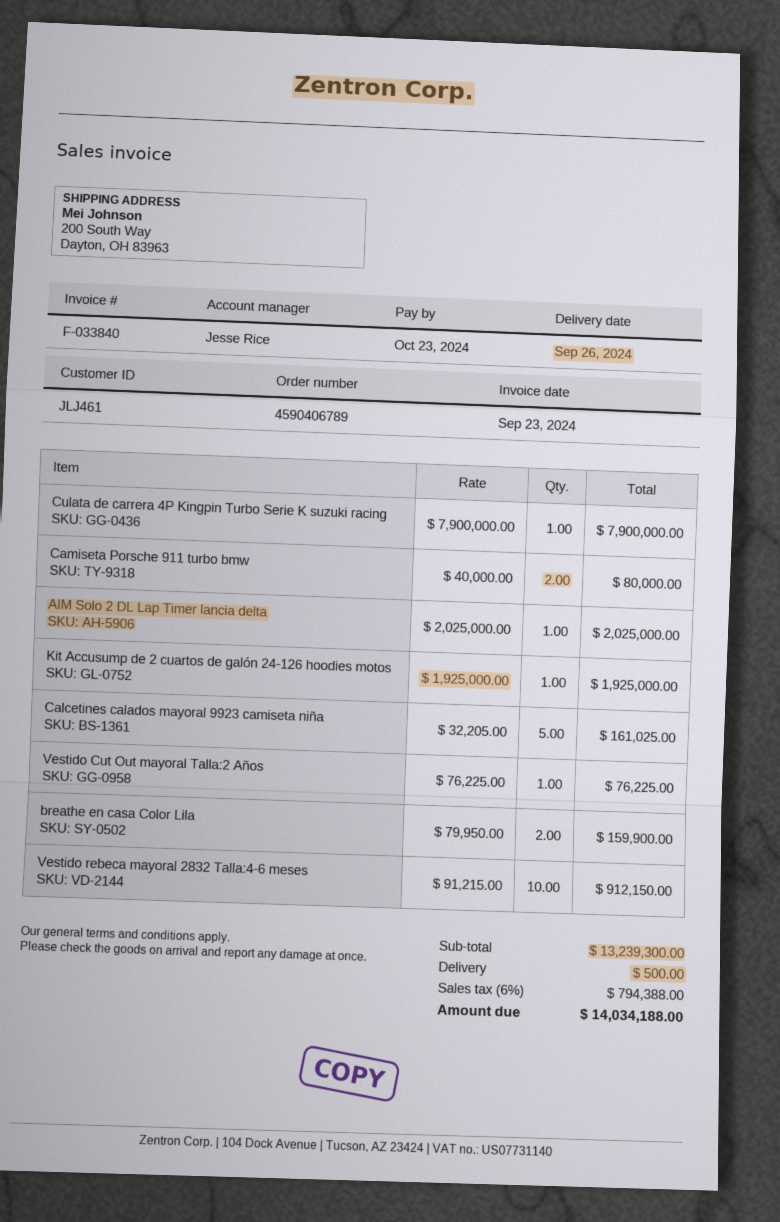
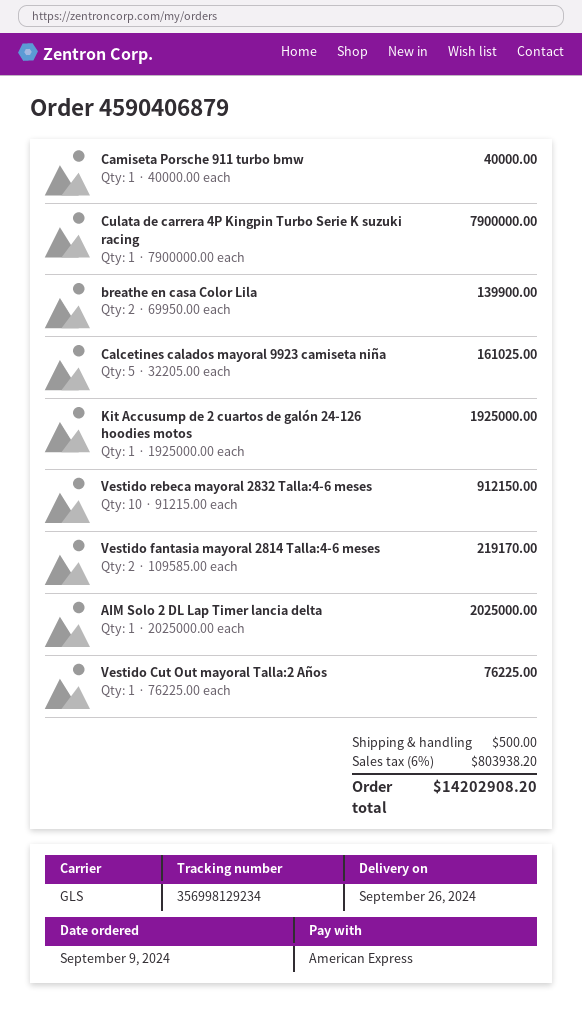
order number: 4590406789 -> 4590406879
Camiseta Porsche 911 turbo bmw: 2 x 40000.00 = 80000.00 -> 1 x 40000.00 = 40000.00
breathe en casa Color Lila: 2 x 79950.00 = 159900.00 -> 2 x 69950.00 = 139900.00
Vestido fantasia mayoral 2814 Talla:4-6 meses: none -> 2 x 109585.00 = 219170.00
tax: 6% = 794388.00 -> 6% = 803938.20
total: 14034188.00 -> 14202908.20

